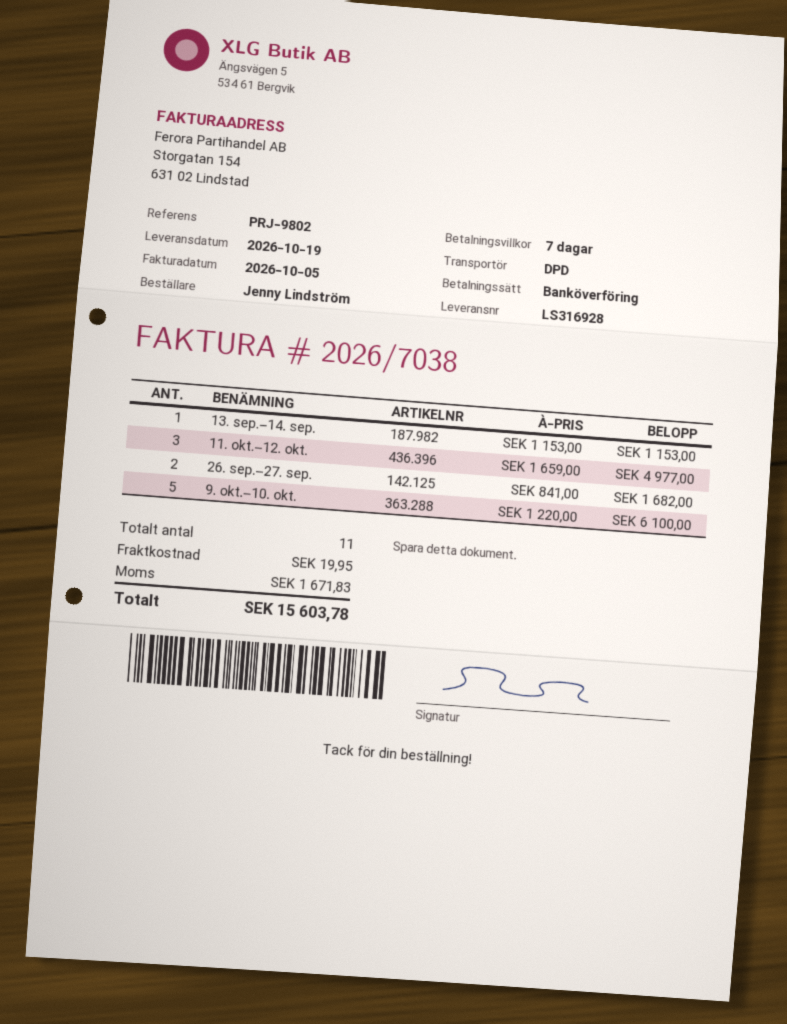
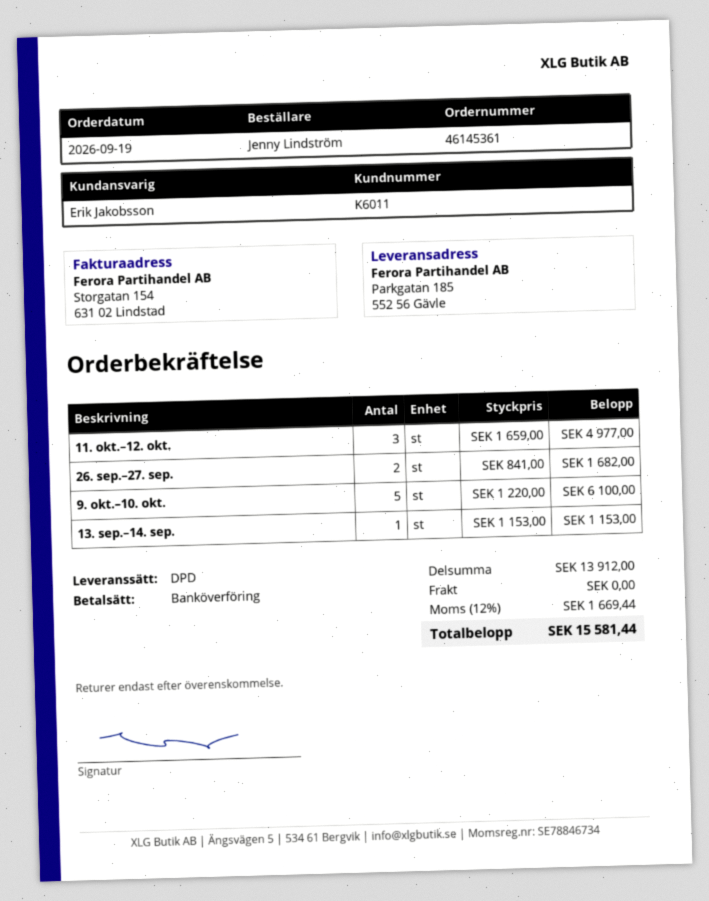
shipping: 19.95 -> 0.00
tax: 1671.83 -> 1669.44
total: 15603.78 -> 15581.44

